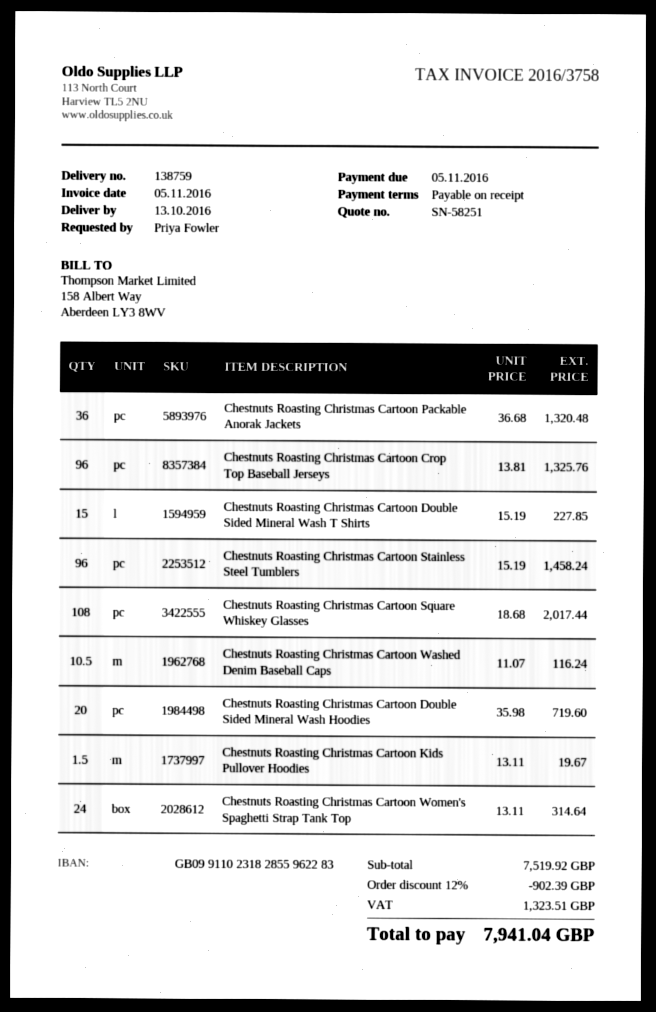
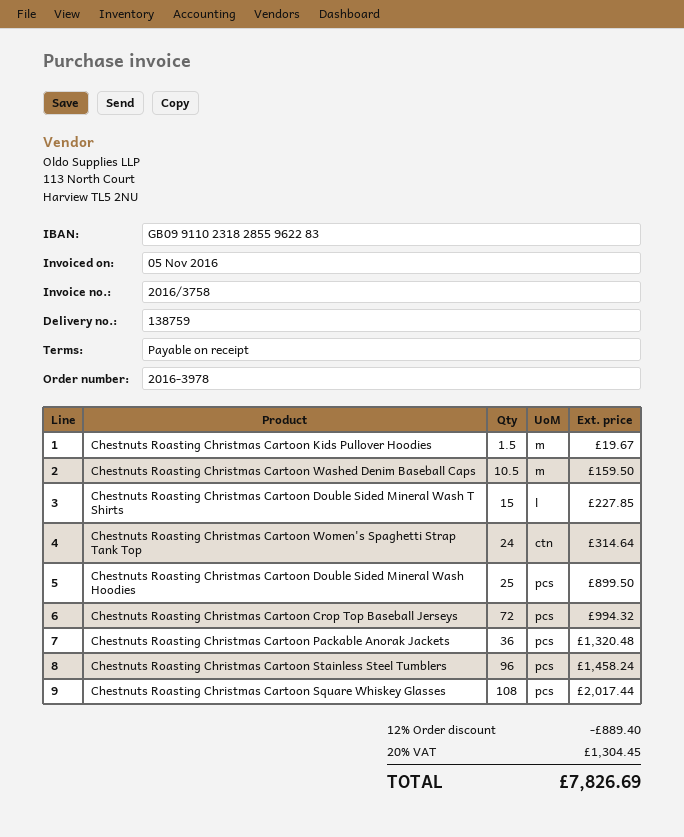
Chestnuts Roasting Christmas Cartoon Crop Top Baseball Jerseys: 96 for 1325.76 -> 72 for 994.32
Chestnuts Roasting Christmas Cartoon Washed Denim Baseball Caps: 10.5 for 116.24 -> 10.5 for 159.50
Chestnuts Roasting Christmas Cartoon Double Sided Mineral Wash Hoodies: 20 for 719.60 -> 25 for 899.50
discount: 12% = 902.39 -> 12% = 889.40
tax: 1323.51 -> 1304.45
total: 7941.04 -> 7826.69

